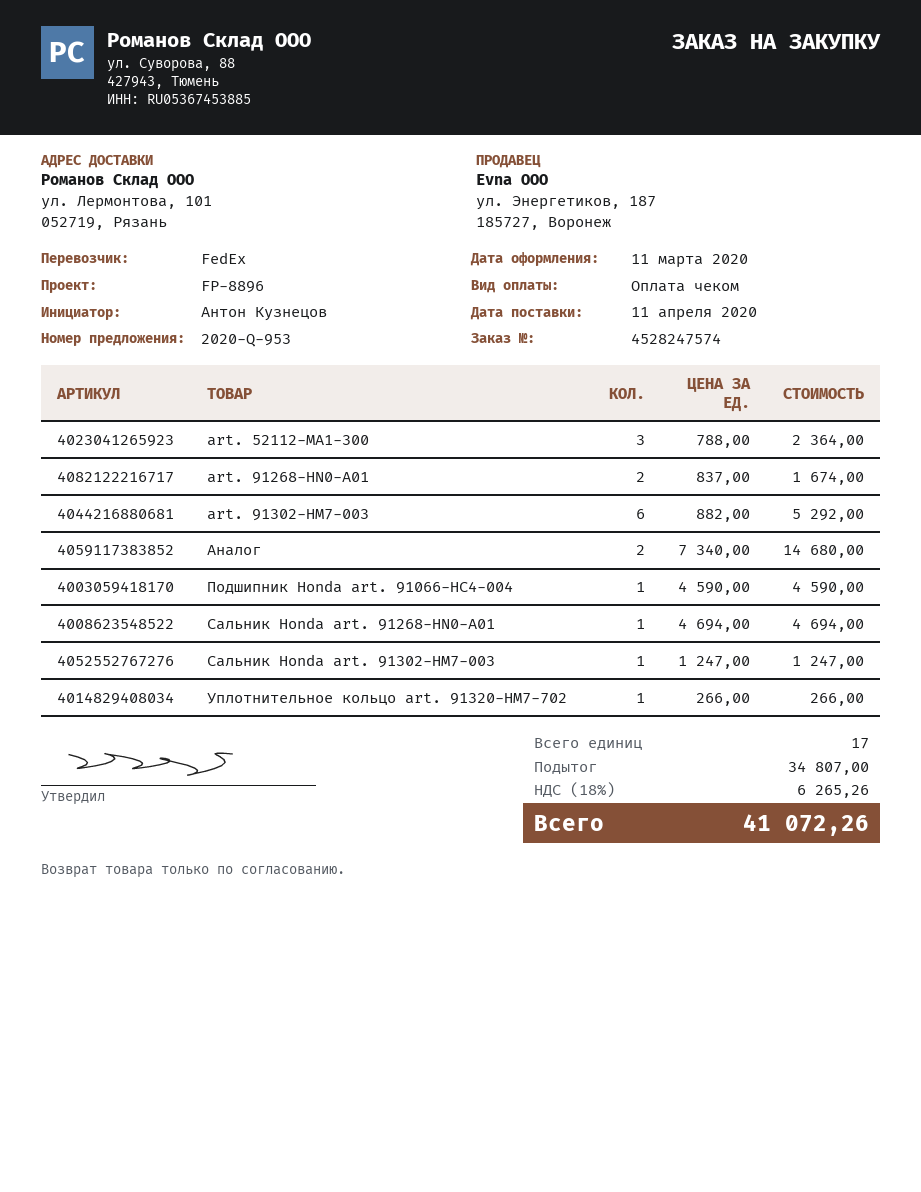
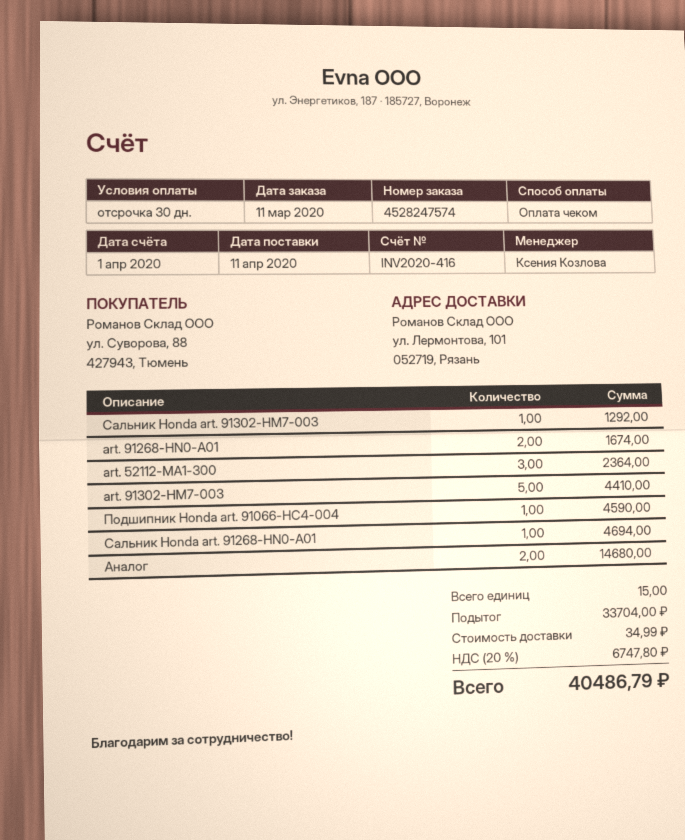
art. 91302-HM7-003: 6 for 5292.00 -> 5 for 4410.00
Сальник Honda art. 91302-HM7-003: 1 for 1247.00 -> 1 for 1292.00
Уплотнительное кольцо art. 91320-HM7-702: 1 for 266.00 -> none
total quantity: 17 -> 15
subtotal: 34807.00 -> 33704.00
shipping: none -> 34.99
tax: 18% = 6265.26 -> 20% = 6747.80
total: 41072.26 -> 40486.79

